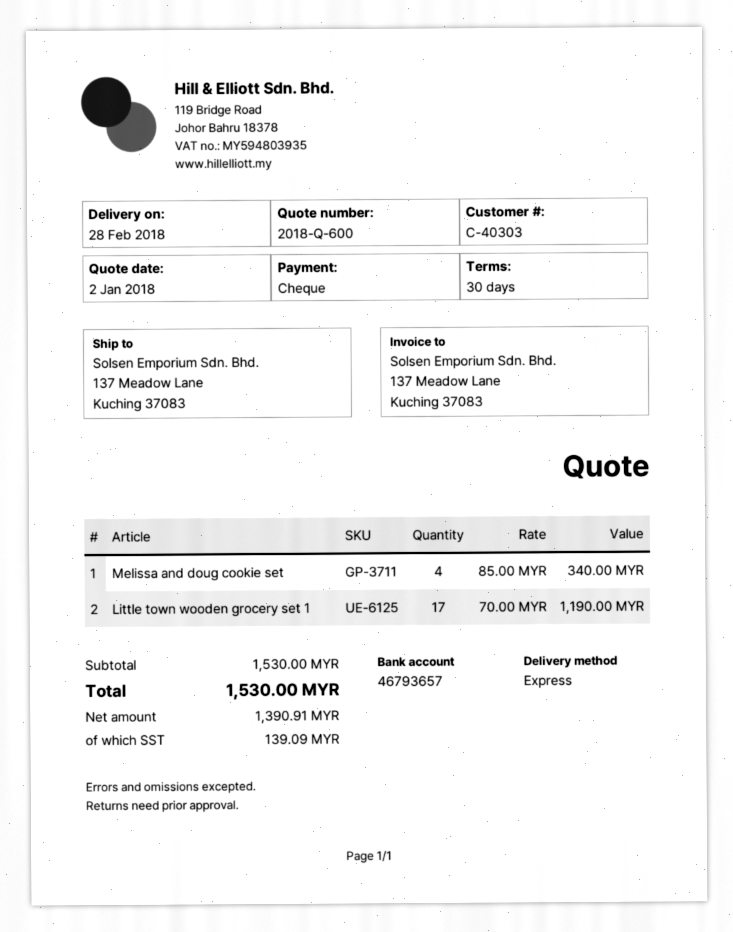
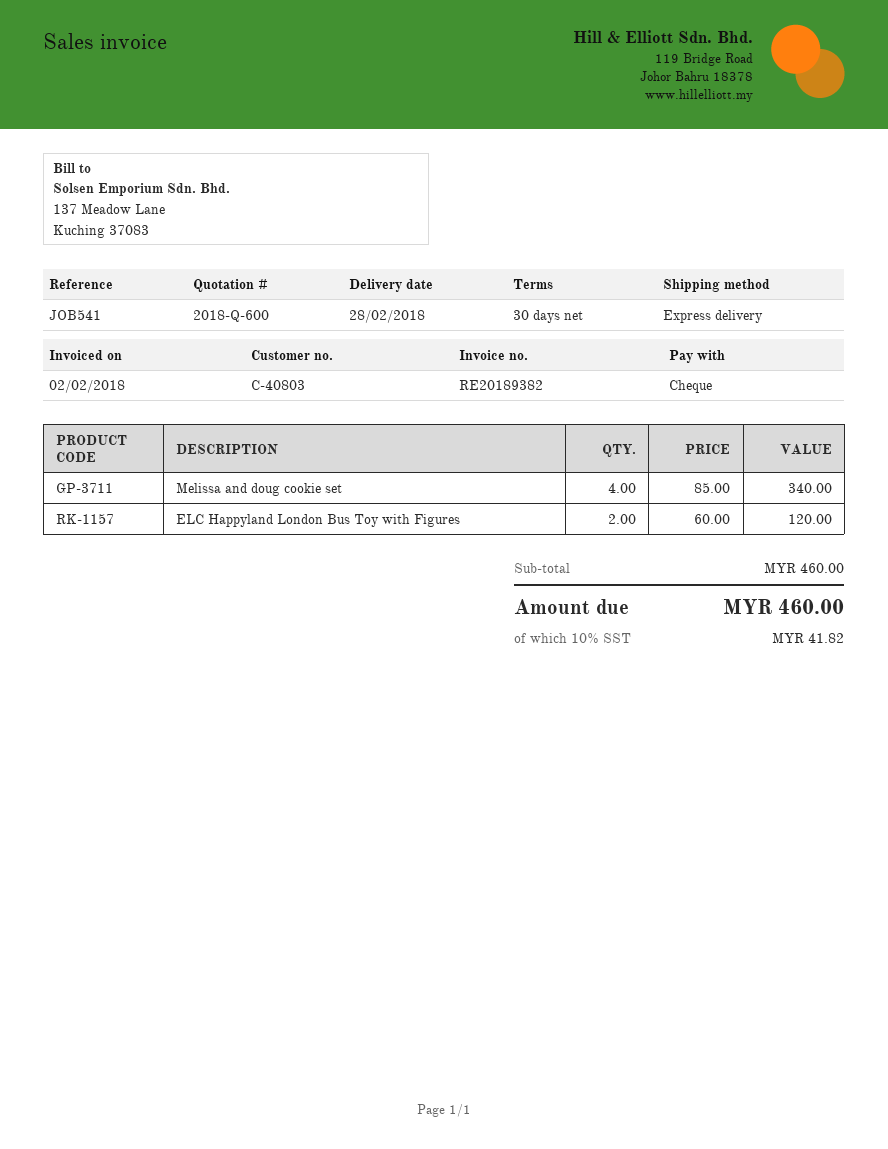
customer number: C-40303 -> C-40803
Little town wooden grocery set 1: 17 x 70.00 = 1190.00 -> none
ELC Happyland London Bus Toy with Figures: none -> 2 x 60.00 = 120.00
subtotal: 1530.00 -> 460.00
tax: 139.09 -> 41.82
total: 1530.00 -> 460.00

